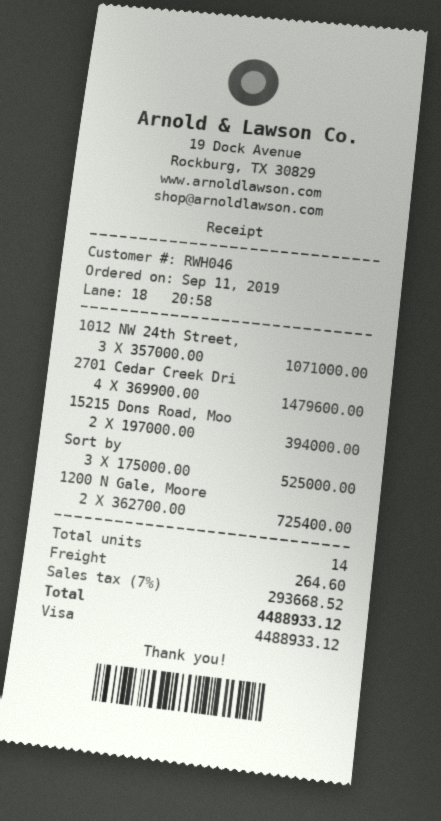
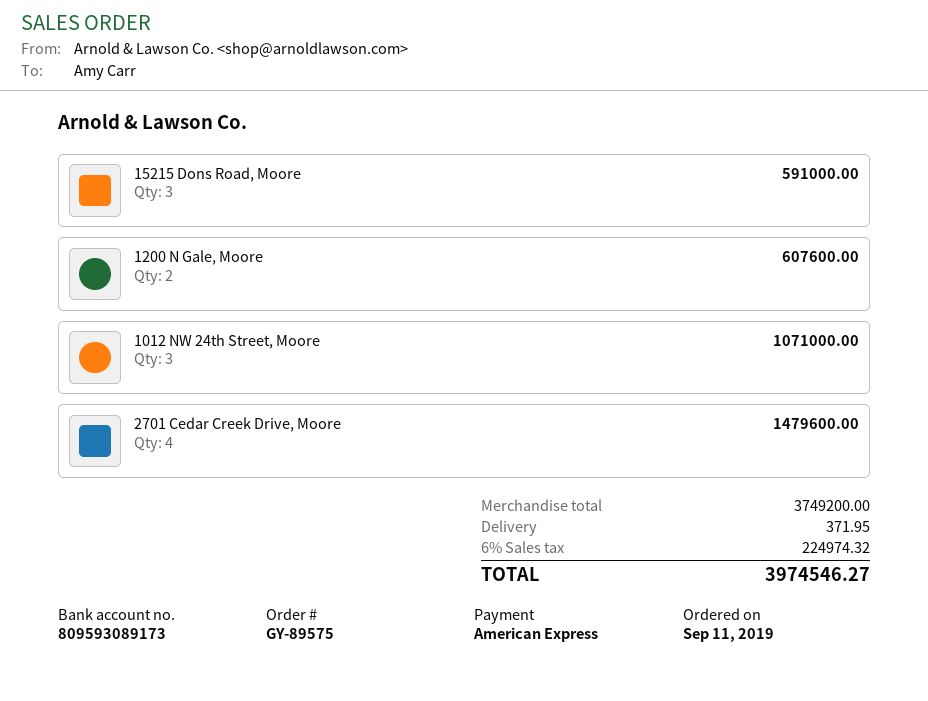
payment method: Visa -> American Express
15215 Dons Road, Moo: 2 for 394000.00 -> 3 for 591000.00
Sort by: 3 for 525000.00 -> none
1200 N Gale, Moore: 2 for 725400.00 -> 2 for 607600.00
shipping: 264.60 -> 371.95
tax: 7% = 293668.52 -> 6% = 224974.32
total: 4488933.12 -> 3974546.27

